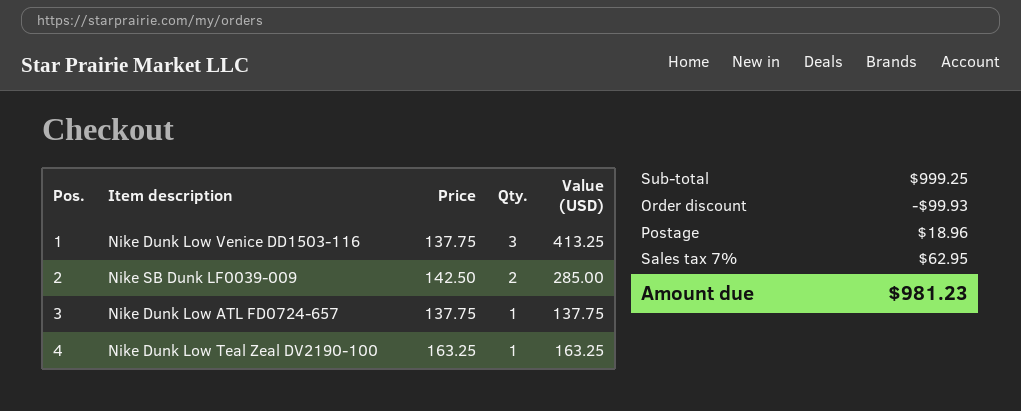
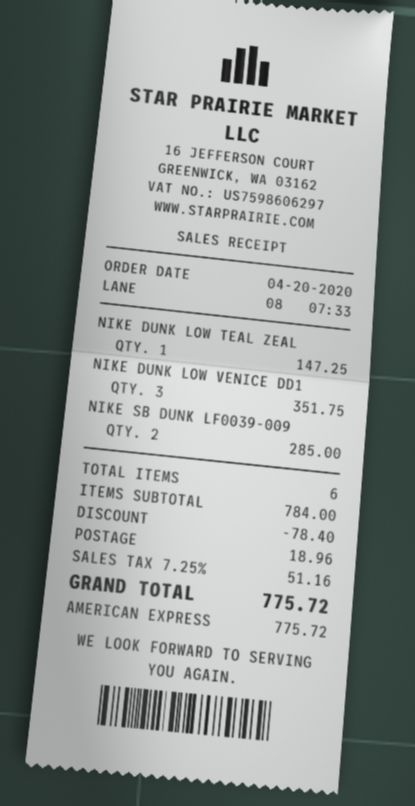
Nike Dunk Low Venice DD1503-116: 3 for 413.25 -> 3 for 351.75
Nike Dunk Low ATL FD0724-657: 1 for 137.75 -> none
Nike Dunk Low Teal Zeal DV2190-100: 1 for 163.25 -> 1 for 147.25
subtotal: 999.25 -> 784.00
discount: 99.93 -> 78.40
tax: 7% = 62.95 -> 7.25% = 51.16
total: 981.23 -> 775.72

